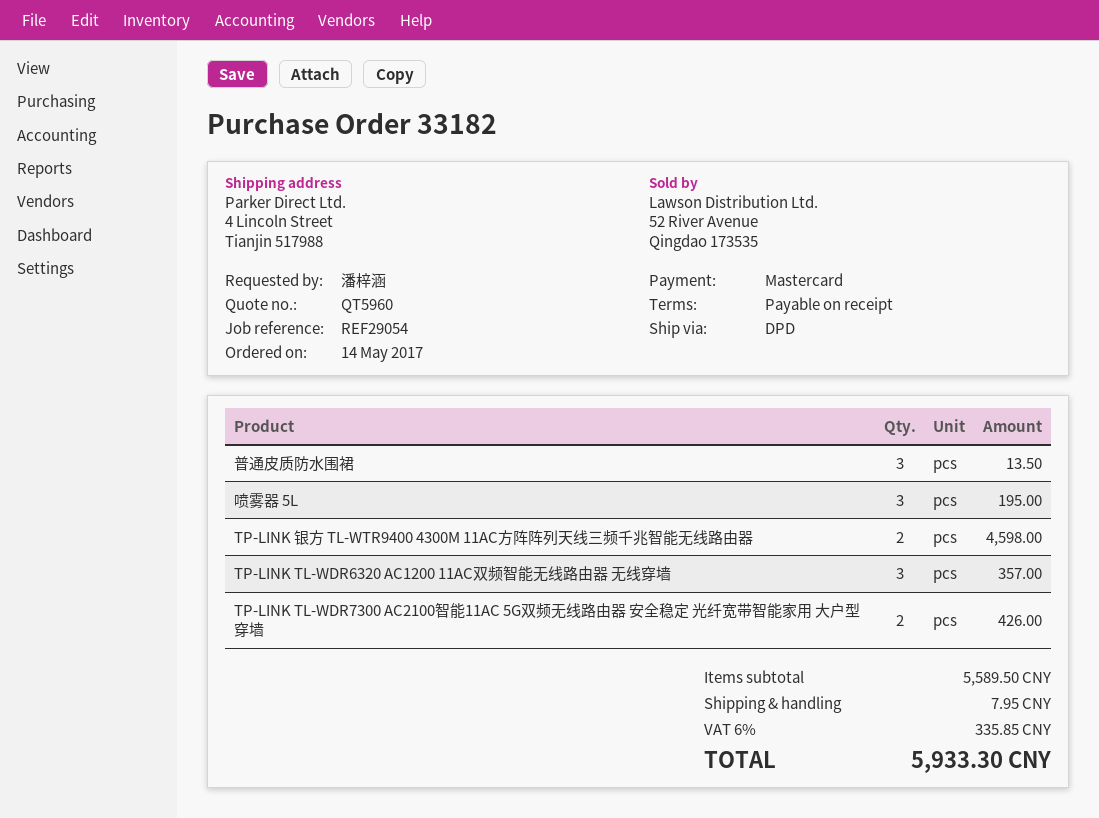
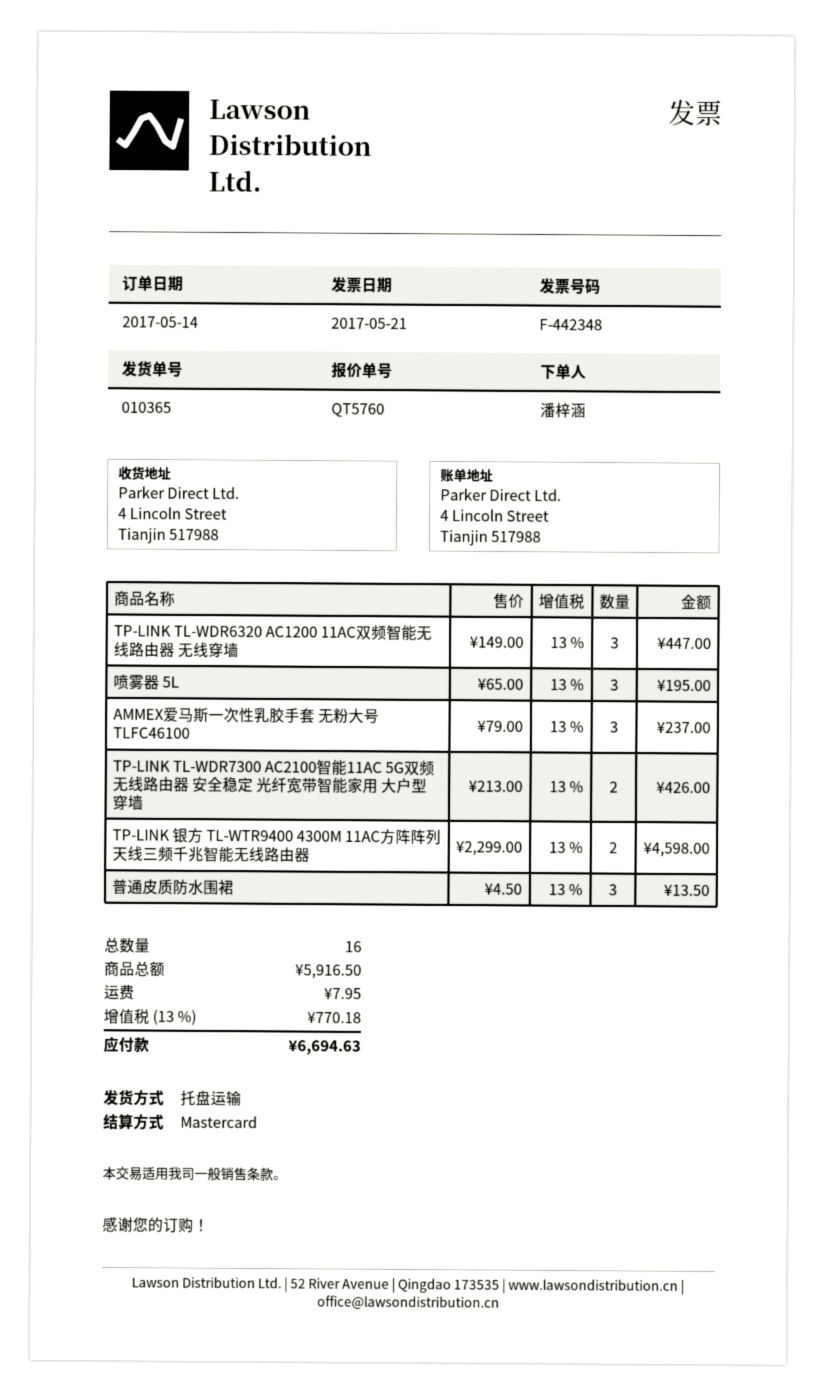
quote number: QT5960 -> QT5760
shipping method: DPD -> pallet freight
TP-LINK TL-WDR6320 AC1200 11AC双频智能无线路由器 无线穿墙: 3 for 357.00 -> 3 for 447.00
AMMEX爱马斯一次性乳胶手套 无粉大号 TLFC46100: none -> 3 for 237.00
subtotal: 5589.50 -> 5916.50
tax: 6% = 335.85 -> 13% = 770.18
total: 5933.30 -> 6694.63

